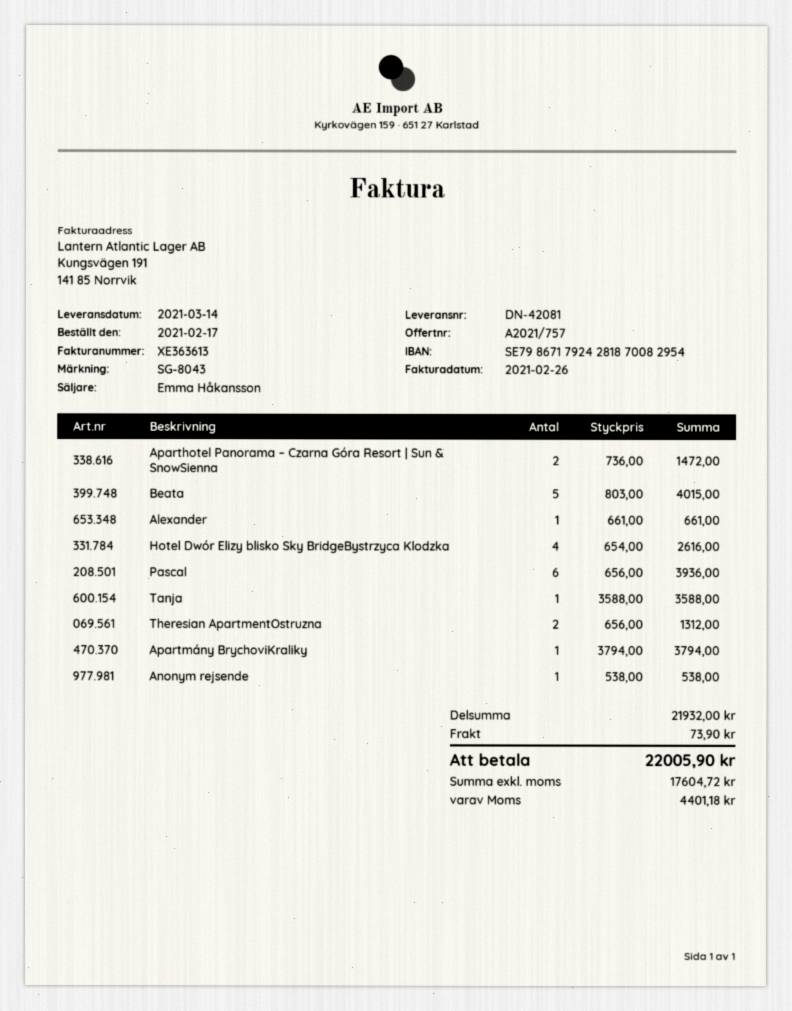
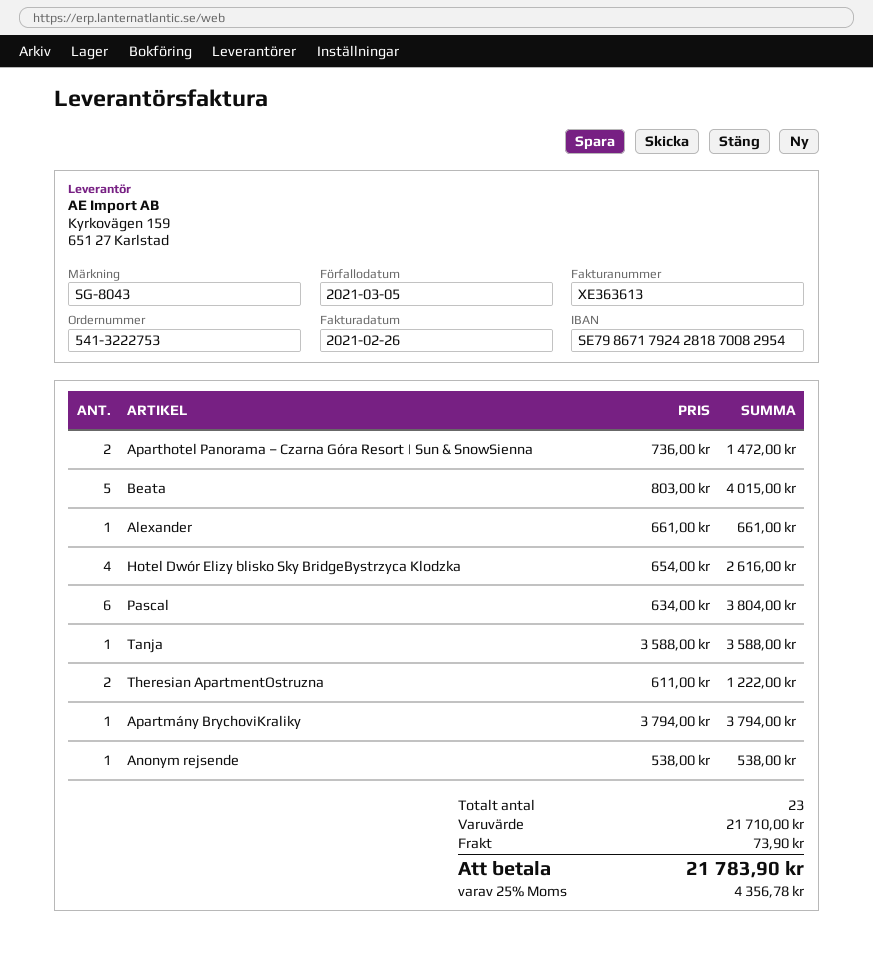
Pascal: 6 x 656.00 = 3936.00 -> 6 x 634.00 = 3804.00
Theresian ApartmentOstruzna: 2 x 656.00 = 1312.00 -> 2 x 611.00 = 1222.00
subtotal: 21932.00 -> 21710.00
tax: 4401.18 -> 4356.78
total: 22005.90 -> 21783.90

